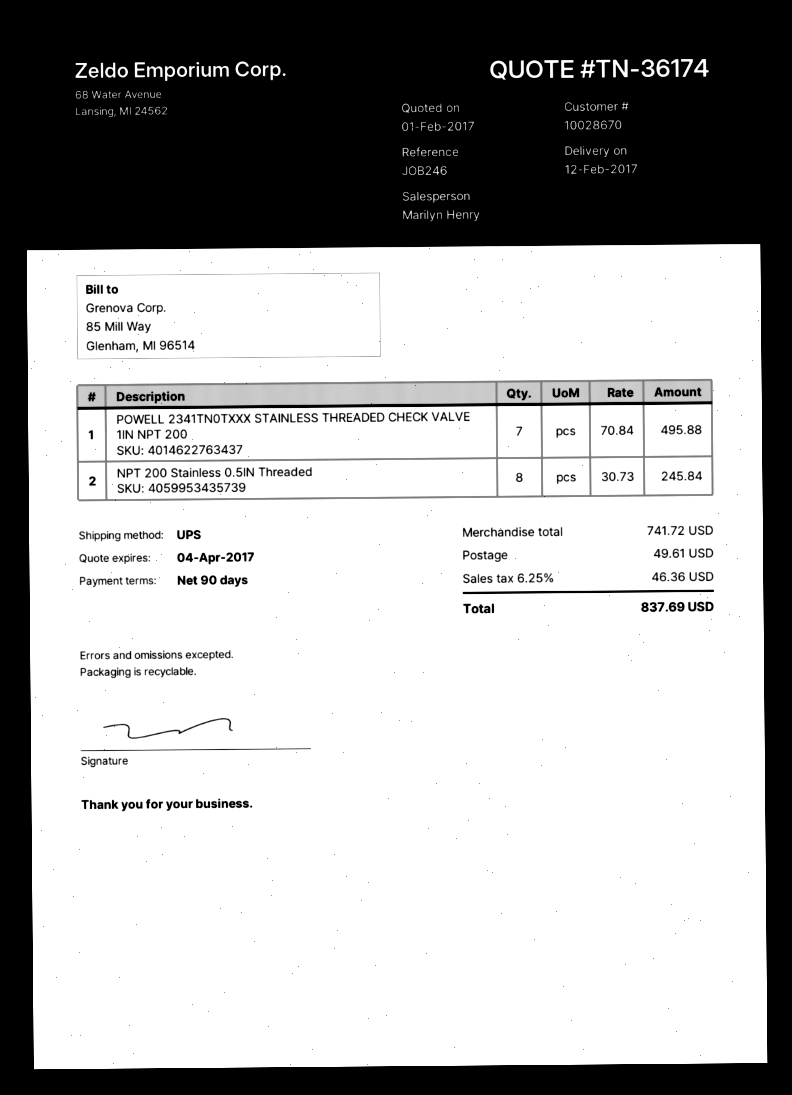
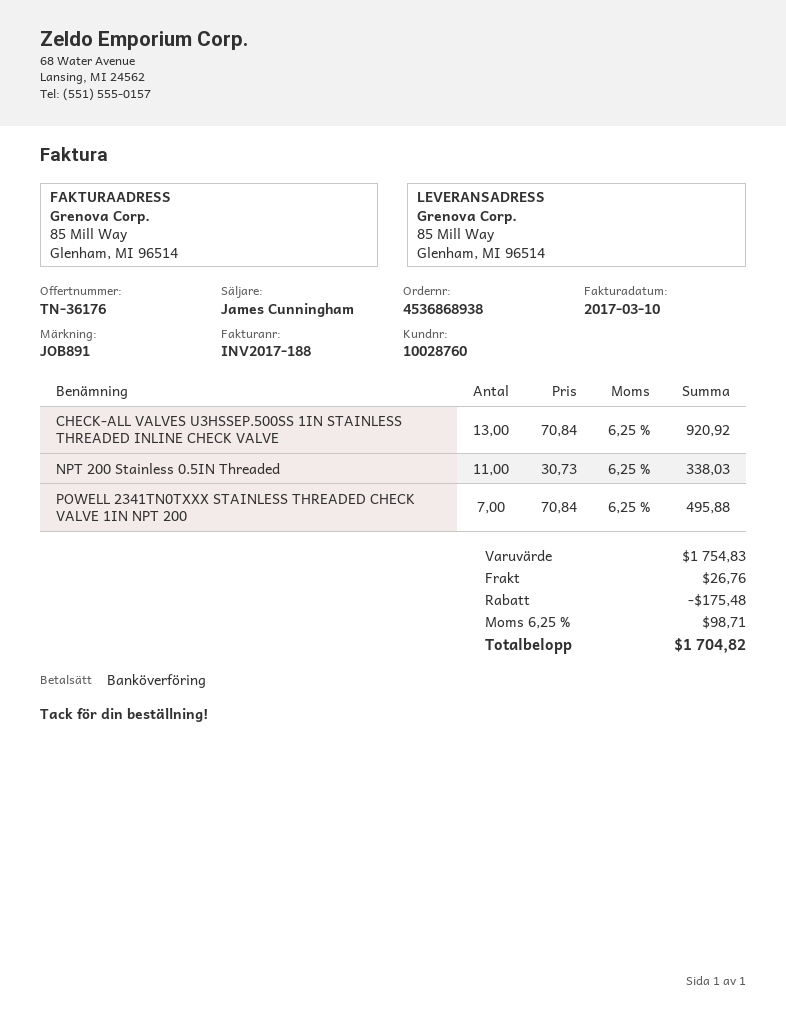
quote number: TN-36174 -> TN-36176
customer number: 10028670 -> 10028760
reference: JOB246 -> JOB891
sales rep: Marilyn Henry -> James Cunningham
NPT 200 Stainless 0.5IN Threaded: 8 x 30.73 = 245.84 -> 11 x 30.73 = 338.03
CHECK-ALL VALVES U3HSSEP.500SS 1IN STAINLESS THREADED INLINE CHECK VALVE: none -> 13 x 70.84 = 920.92
subtotal: 741.72 -> 1754.83
discount: none -> 175.48
shipping: 49.61 -> 26.76
tax: 6.25% = 46.36 -> 6.25% = 98.71
total: 837.69 -> 1704.82

